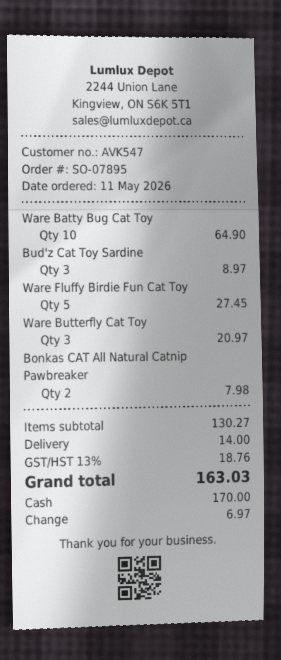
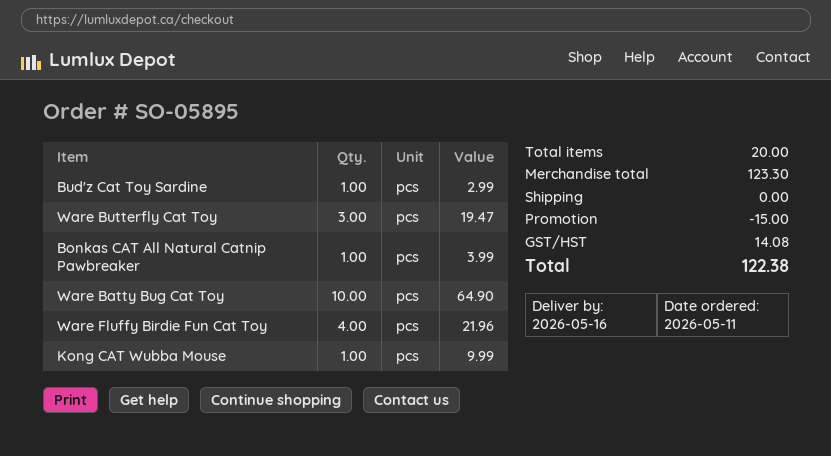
order number: SO-07895 -> SO-05895
Bud'z Cat Toy Sardine: 3 for 8.97 -> 1 for 2.99
Ware Fluffy Birdie Fun Cat Toy: 5 for 27.45 -> 4 for 21.96
Ware Butterfly Cat Toy: 3 for 20.97 -> 3 for 19.47
Bonkas CAT All Natural Catnip Pawbreaker: 2 for 7.98 -> 1 for 3.99
Kong CAT Wubba Mouse: none -> 1 for 9.99
subtotal: 130.27 -> 123.30
discount: none -> 15.00
shipping: 14.00 -> 0.00
tax: 18.76 -> 14.08
total: 163.03 -> 122.38

